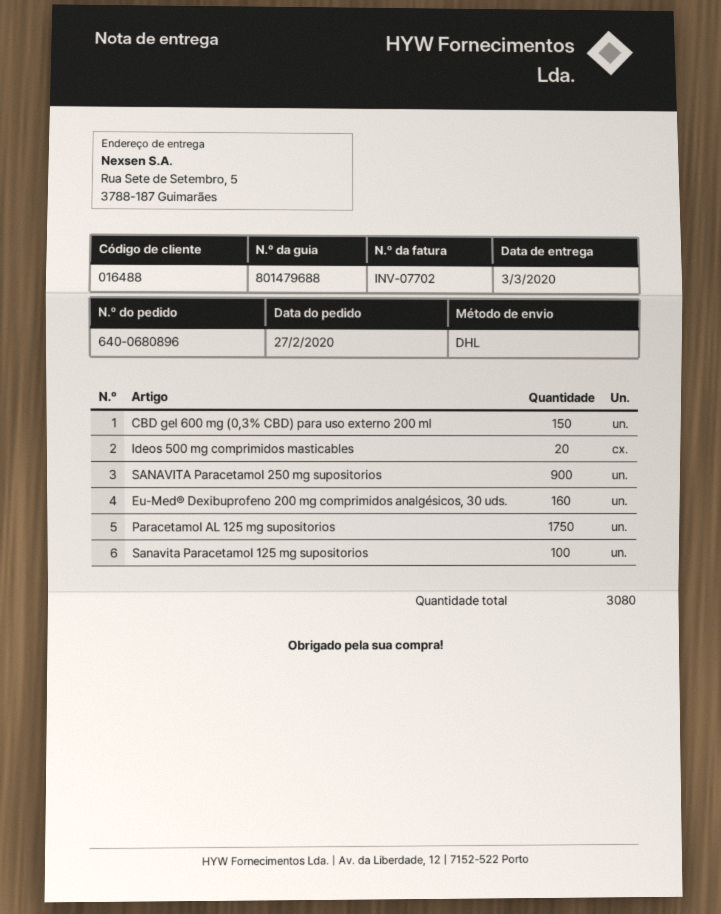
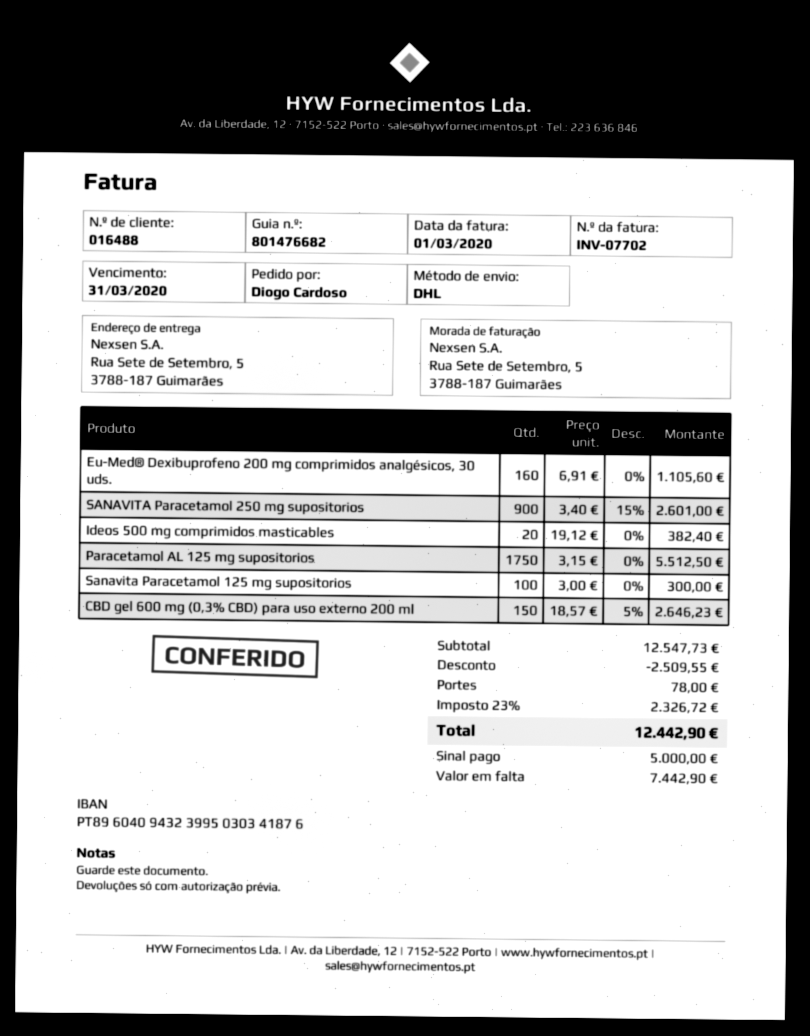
delivery note number: 801479688 -> 801476682

